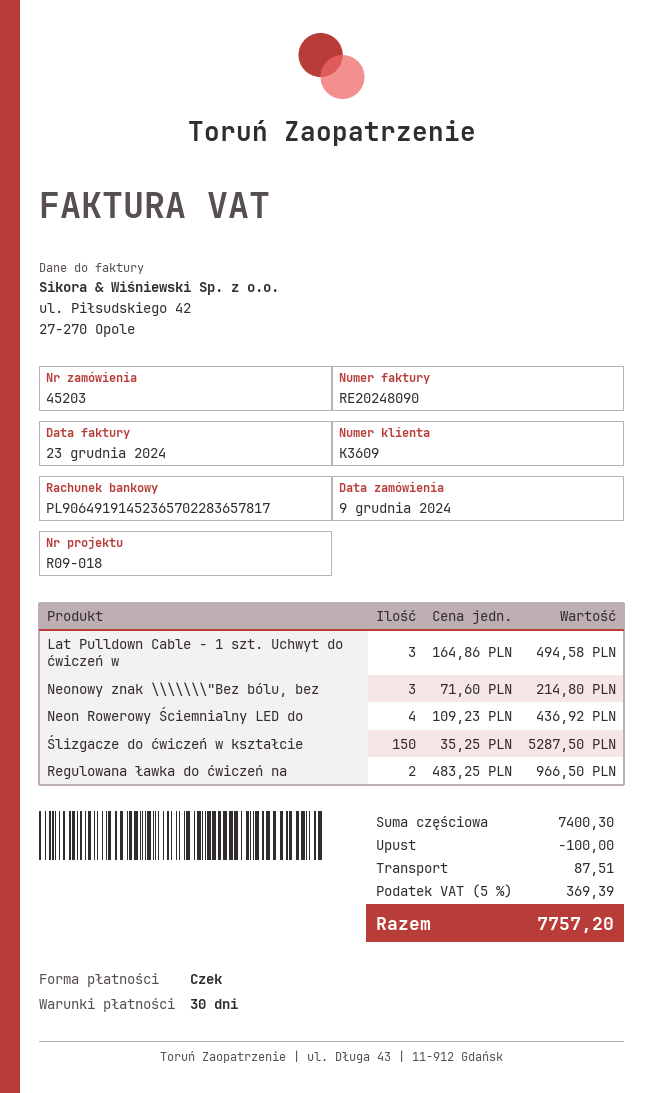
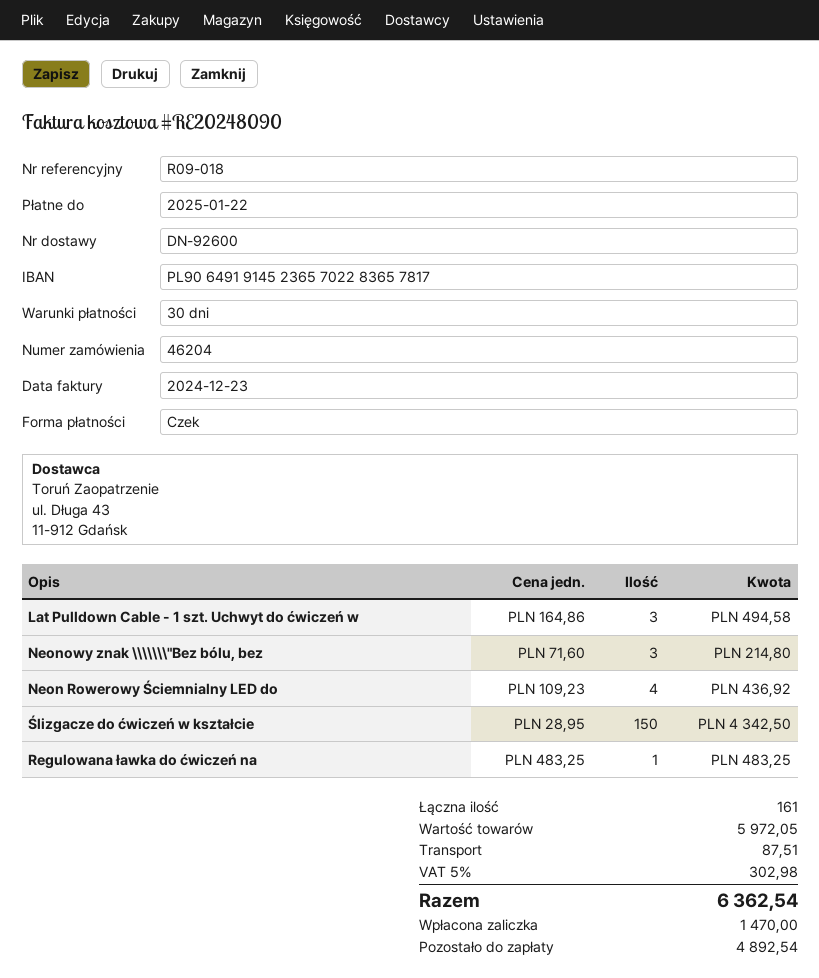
order number: 45203 -> 46204
Ślizgacze do ćwiczeń w kształcie: 150 x 35.25 = 5287.50 -> 150 x 28.95 = 4342.50
Regulowana ławka do ćwiczeń na: 2 x 483.25 = 966.50 -> 1 x 483.25 = 483.25
subtotal: 7400.30 -> 5972.05
discount: 100.00 -> none
tax: 5% = 369.39 -> 5% = 302.98
total: 7757.20 -> 6362.54

